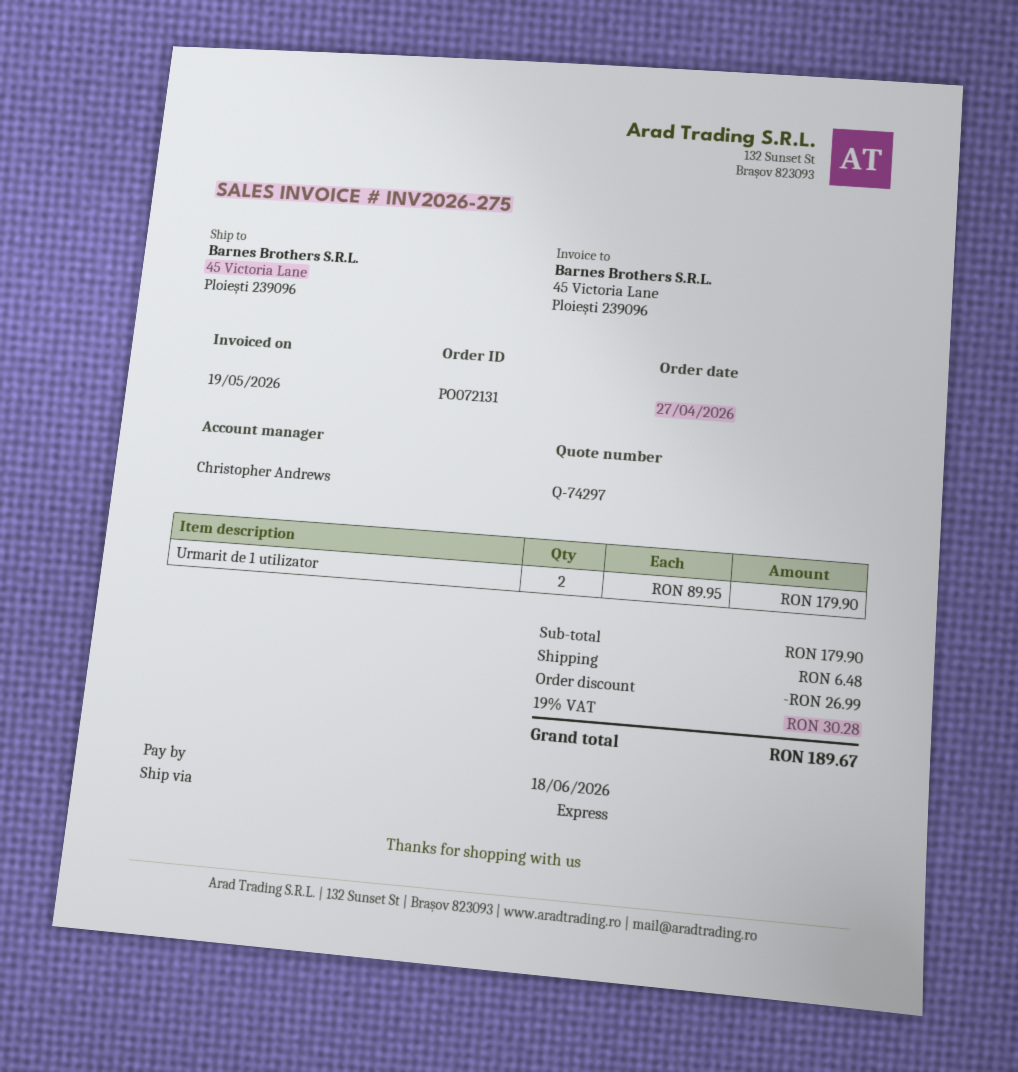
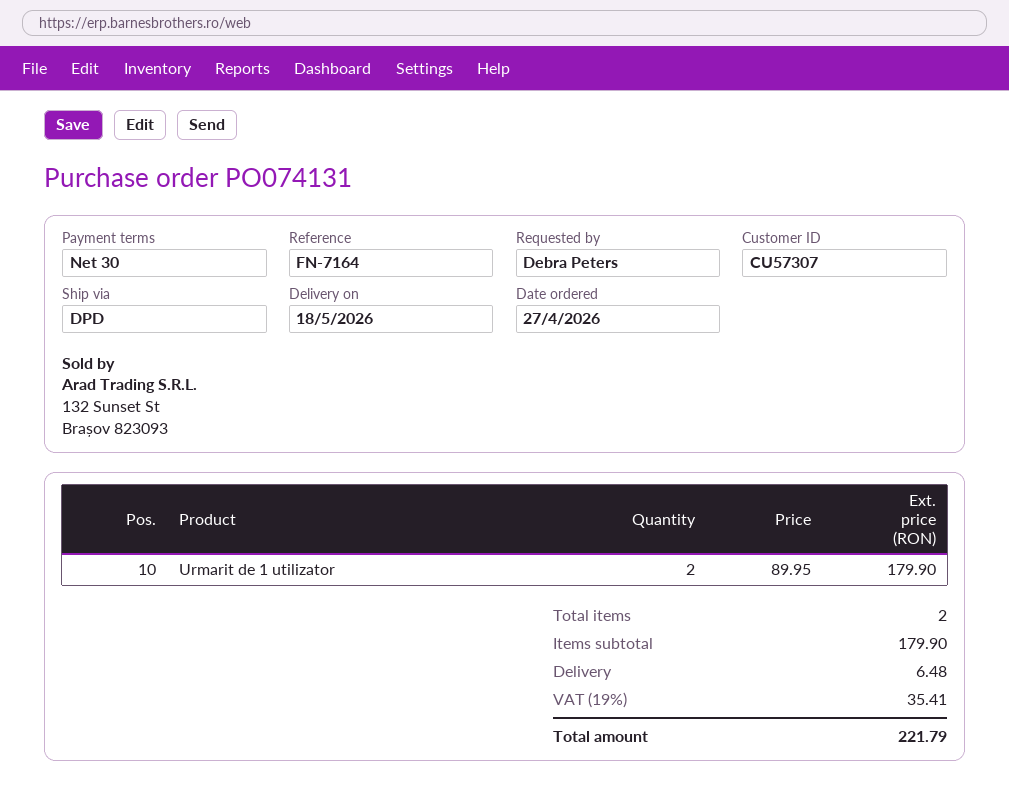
order number: PO072131 -> PO074131
shipping method: express -> DPD
discount: 26.99 -> none
tax: 19% = 30.28 -> 19% = 35.41
total: 189.67 -> 221.79

